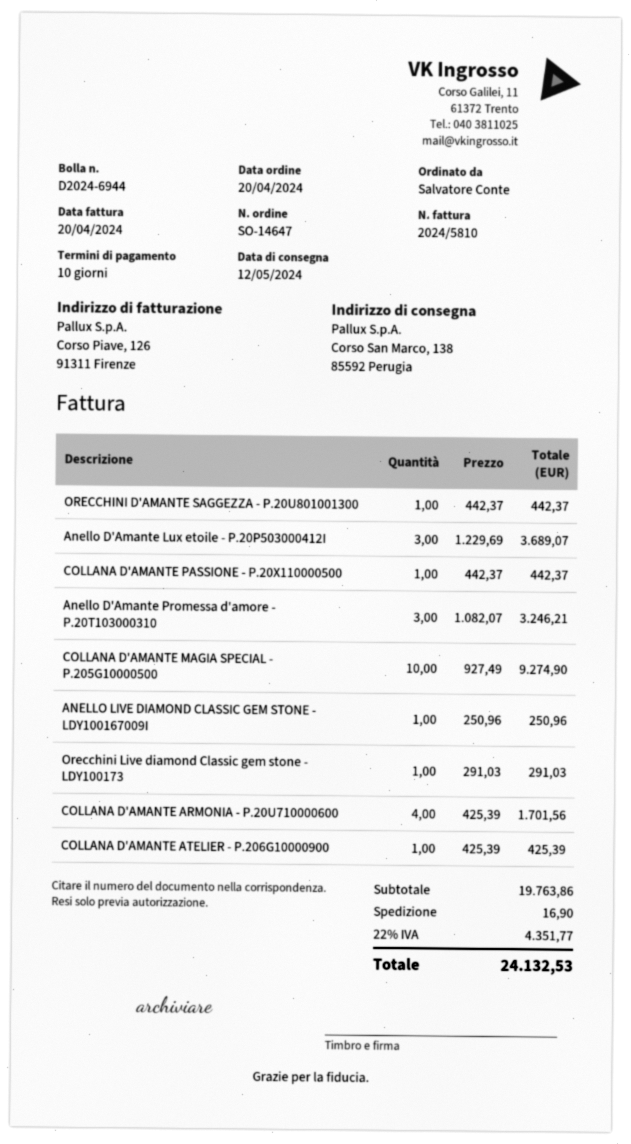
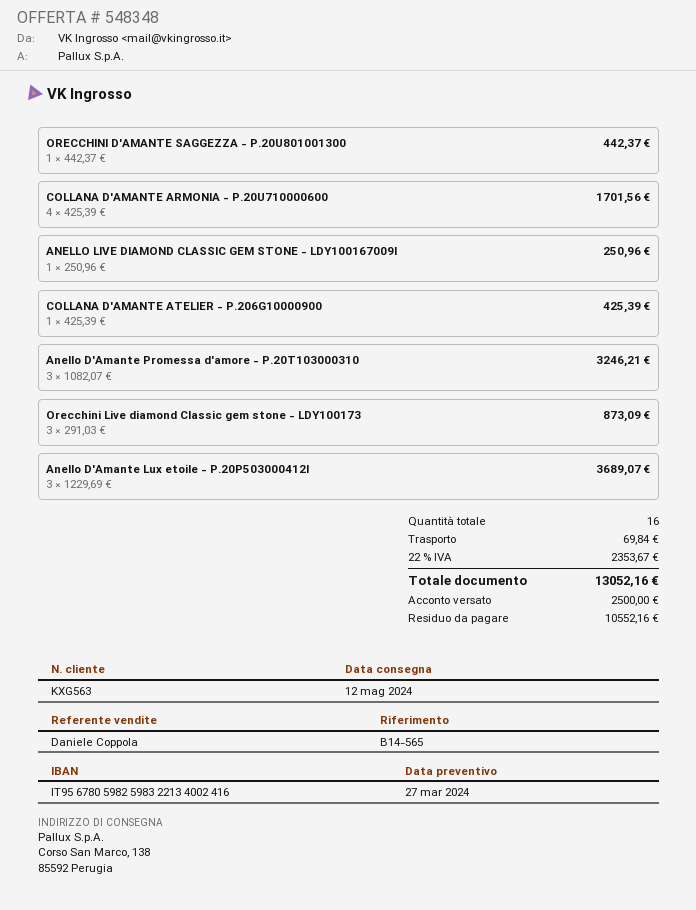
COLLANA D'AMANTE PASSIONE - P.20X110000500: 1 x 442.37 = 442.37 -> none
COLLANA D'AMANTE MAGIA SPECIAL - P.205G10000500: 10 x 927.49 = 9274.90 -> none
Orecchini Live diamond Classic gem stone - LDY100173: 1 x 291.03 = 291.03 -> 3 x 291.03 = 873.09
shipping: 16.90 -> 69.84
tax: 22% = 4351.77 -> 22% = 2353.67
total: 24132.53 -> 13052.16

